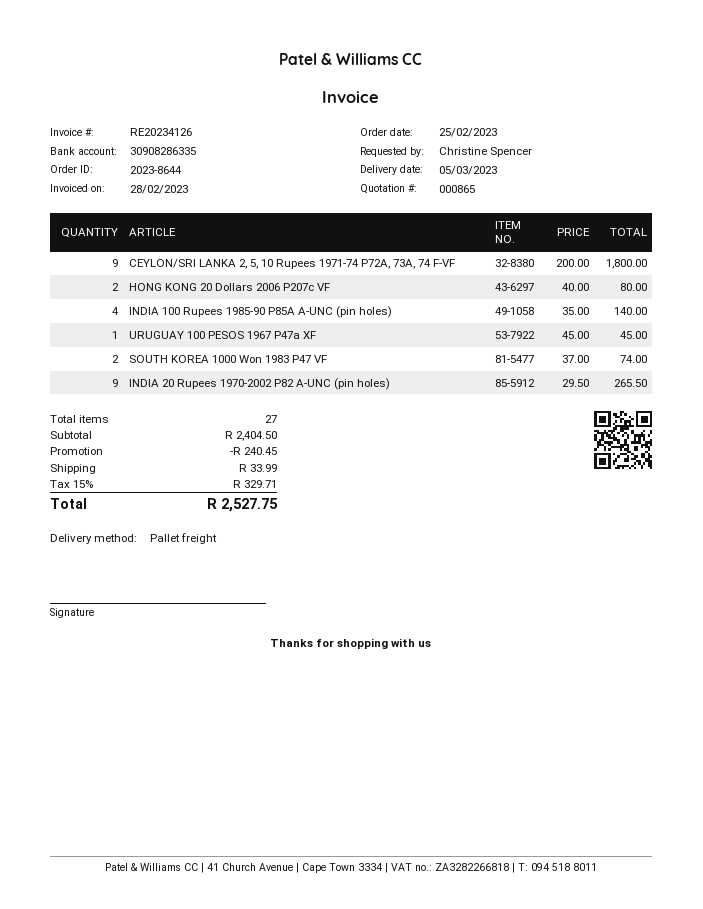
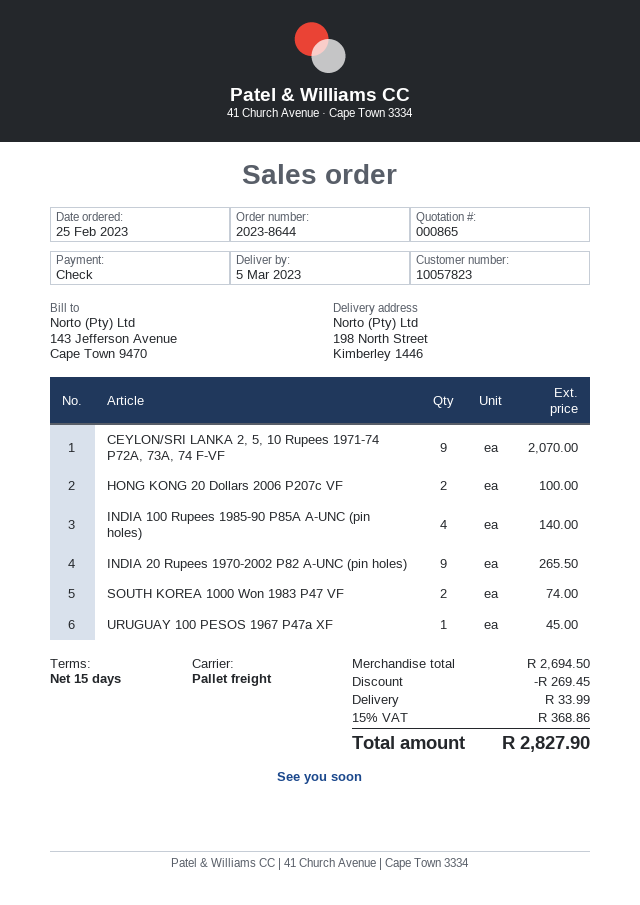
CEYLON/SRI LANKA 2, 5, 10 Rupees 1971-74 P72A, 73A, 74 F-VF: 9 for 1800.00 -> 9 for 2070.00
HONG KONG 20 Dollars 2006 P207c VF: 2 for 80.00 -> 2 for 100.00
subtotal: 2404.50 -> 2694.50
discount: 240.45 -> 269.45
tax: 15% = 329.71 -> 15% = 368.86
total: 2527.75 -> 2827.90

